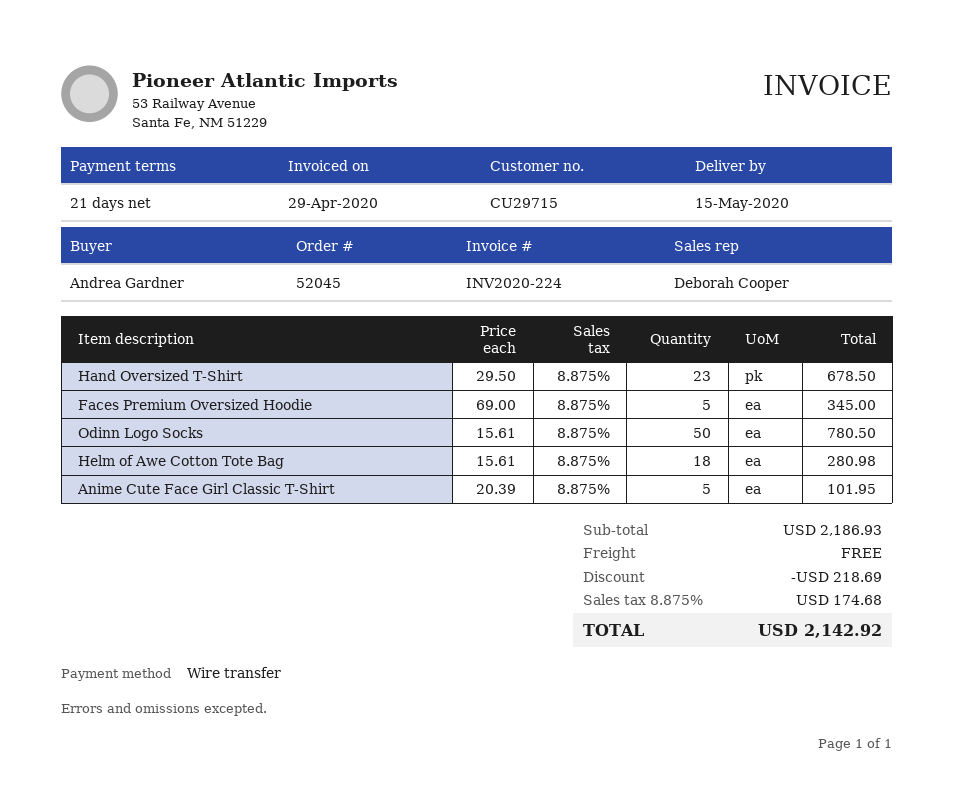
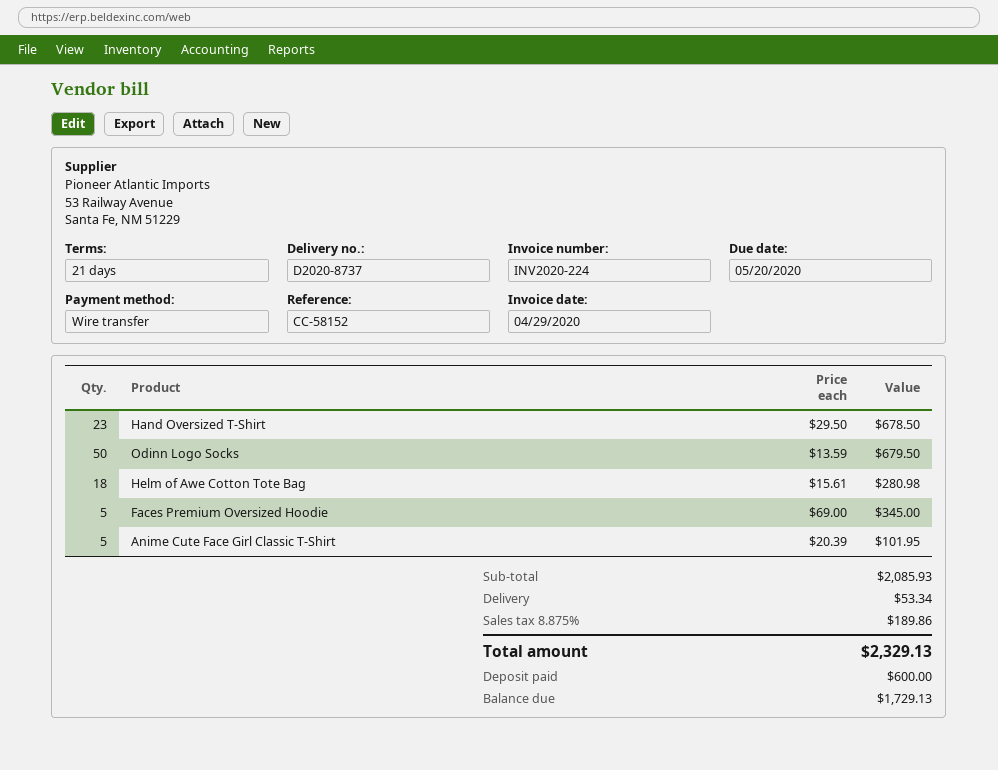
Odinn Logo Socks: 50 x 15.61 = 780.50 -> 50 x 13.59 = 679.50
subtotal: 2186.93 -> 2085.93
discount: 218.69 -> none
shipping: 0.00 -> 53.34
tax: 8.875% = 174.68 -> 8.875% = 189.86
total: 2142.92 -> 2329.13

